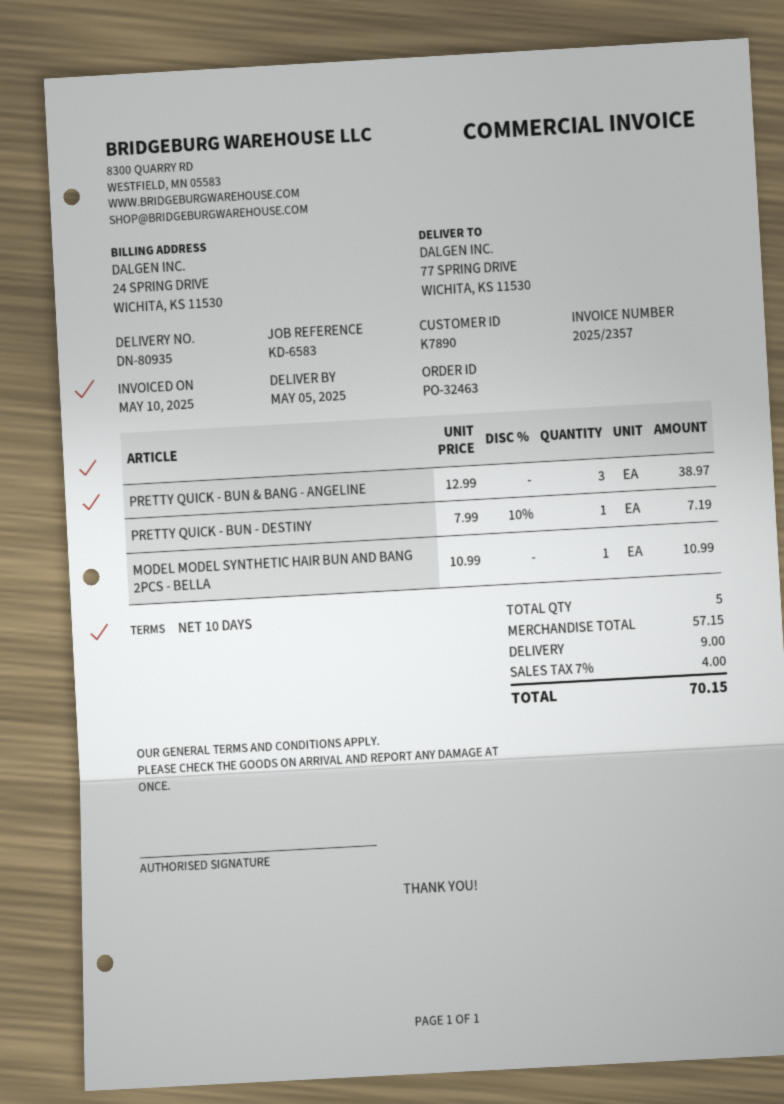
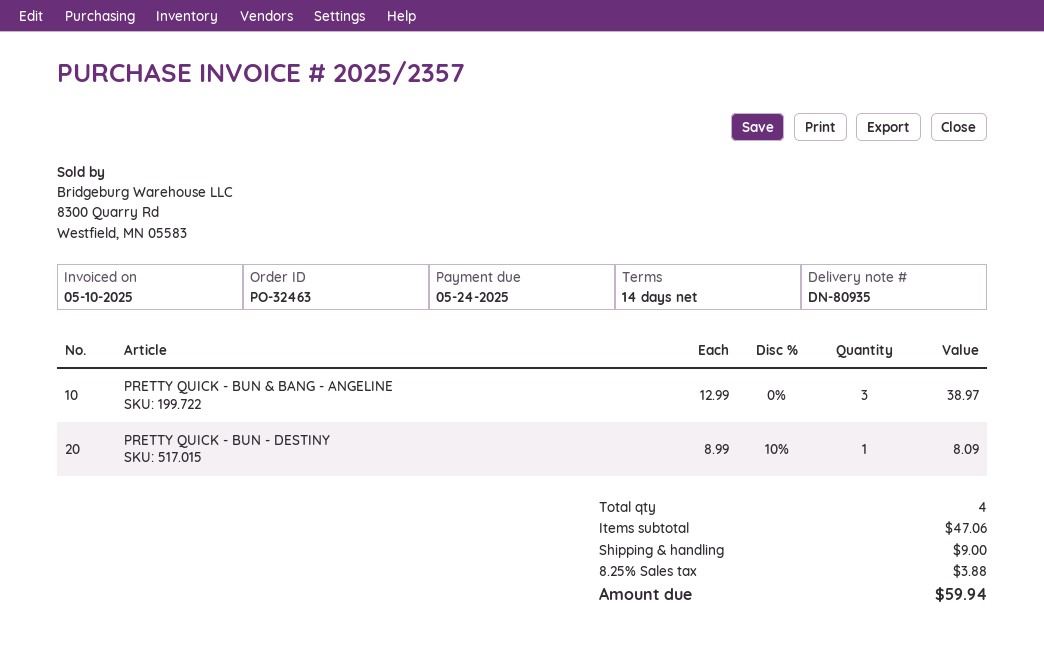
payment terms: 10 days -> 14 days
PRETTY QUICK - BUN - DESTINY: 1 x 7.99 - 10% = 7.19 -> 1 x 8.99 - 10% = 8.09
MODEL MODEL SYNTHETIC HAIR BUN AND BANG 2PCS - BELLA: 1 x 10.99 = 10.99 -> none
total quantity: 5 -> 4
subtotal: 57.15 -> 47.06
tax: 7% = 4.00 -> 8.25% = 3.88
total: 70.15 -> 59.94

